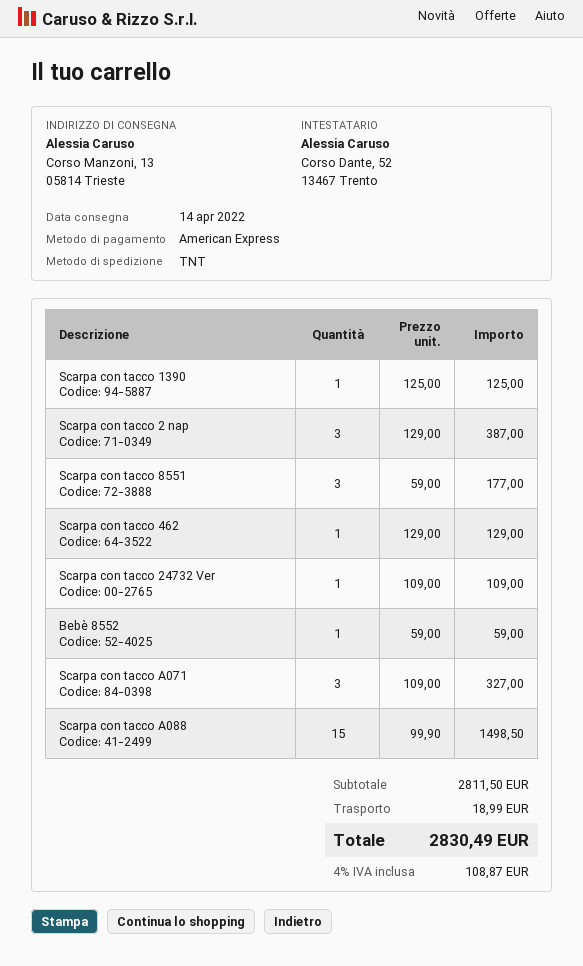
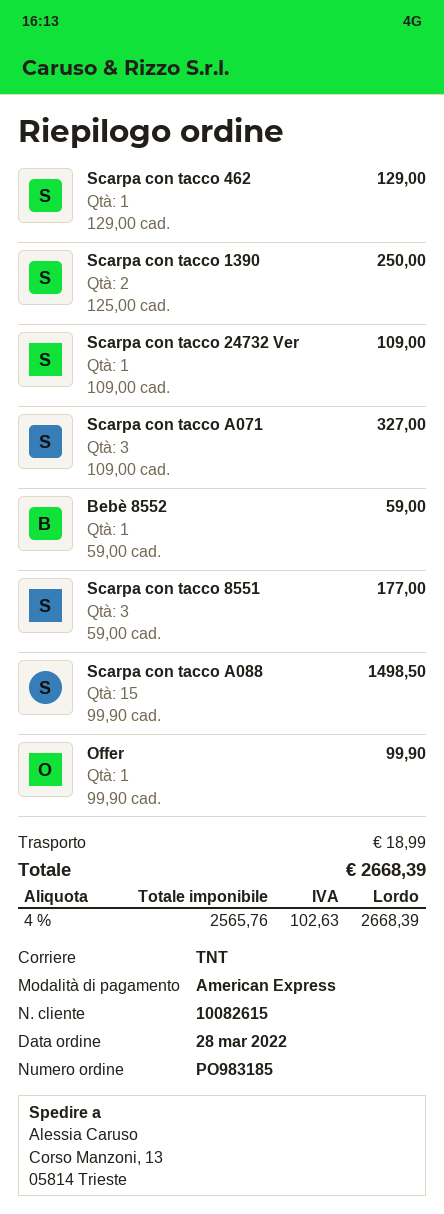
Scarpa con tacco 1390: 1 x 125.00 = 125.00 -> 2 x 125.00 = 250.00
Scarpa con tacco 2 nap: 3 x 129.00 = 387.00 -> none
Offer: none -> 1 x 99.90 = 99.90
tax: 4% = 108.87 -> 4% = 102.63
total: 2830.49 -> 2668.39

